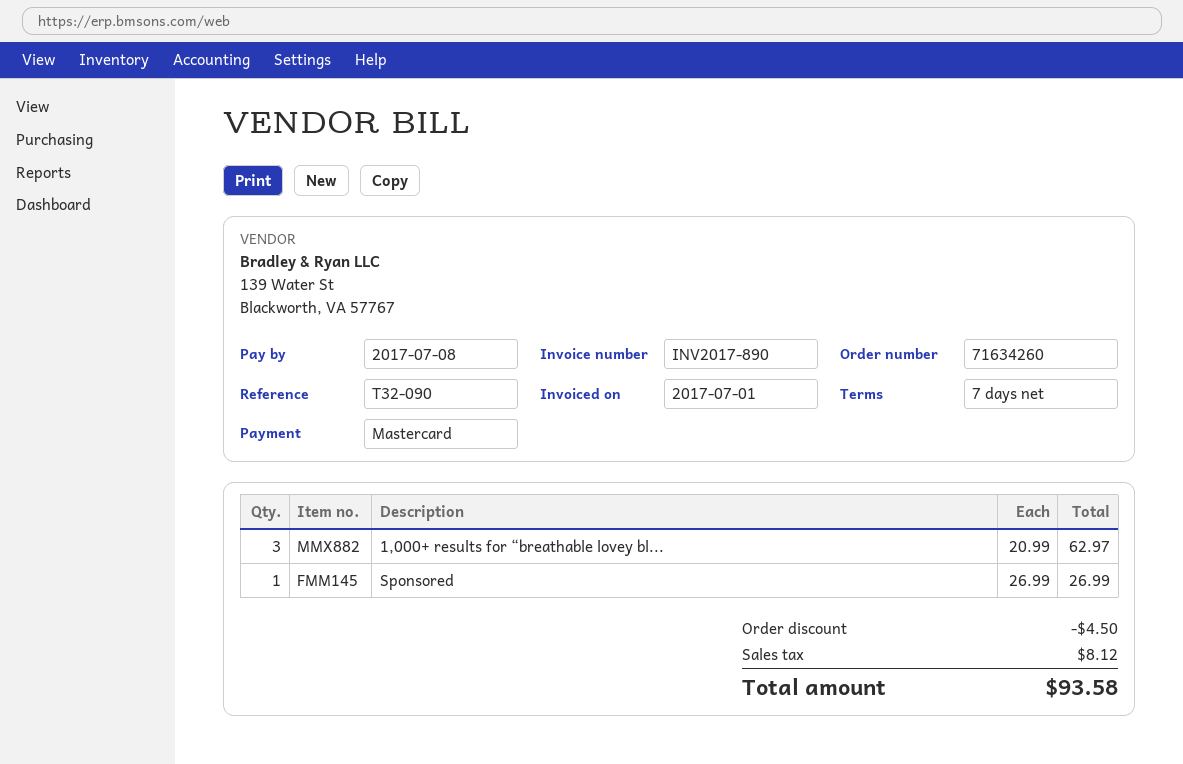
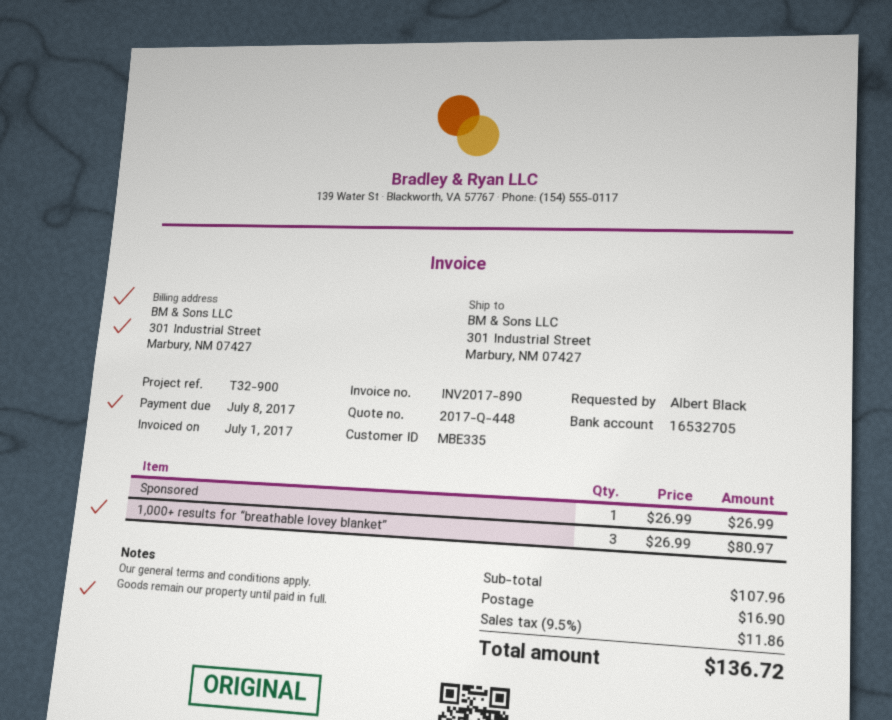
reference: T32-090 -> T32-900
1,000+ results for “breathable lovey bl...: 3 x 20.99 = 62.97 -> 3 x 26.99 = 80.97
discount: 4.50 -> none
shipping: none -> 16.90
tax: 8.12 -> 11.86
total: 93.58 -> 136.72

